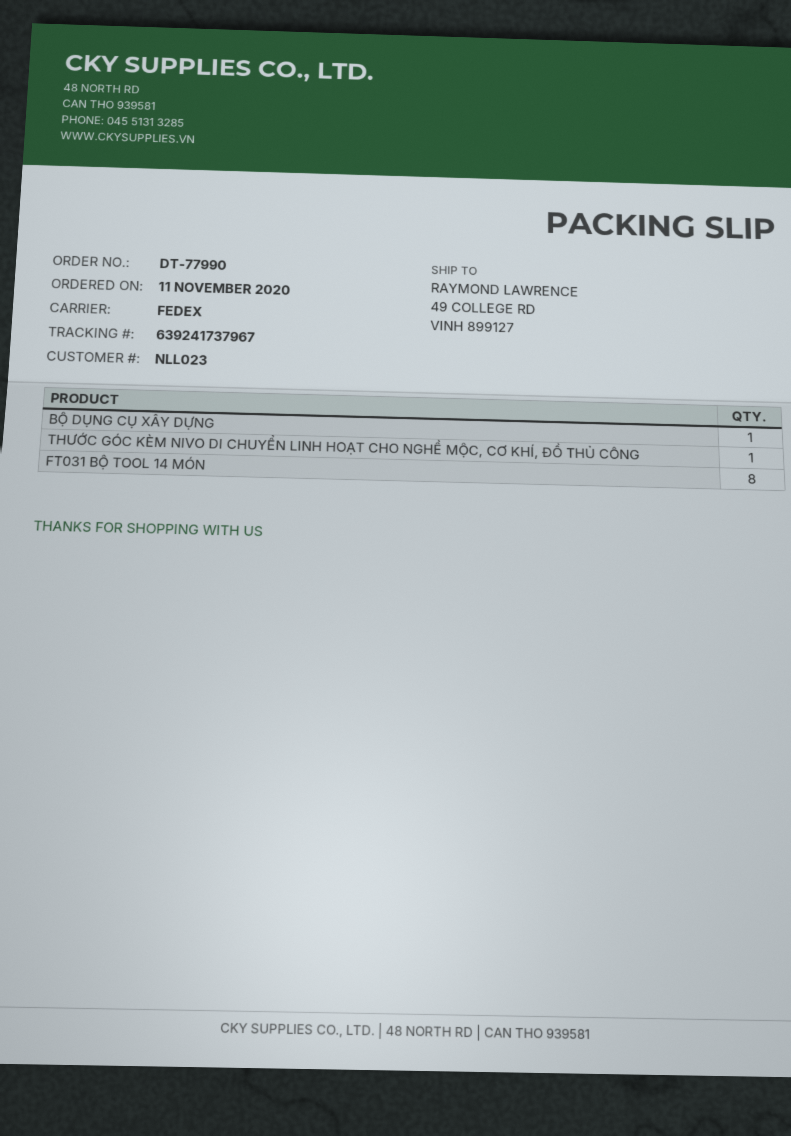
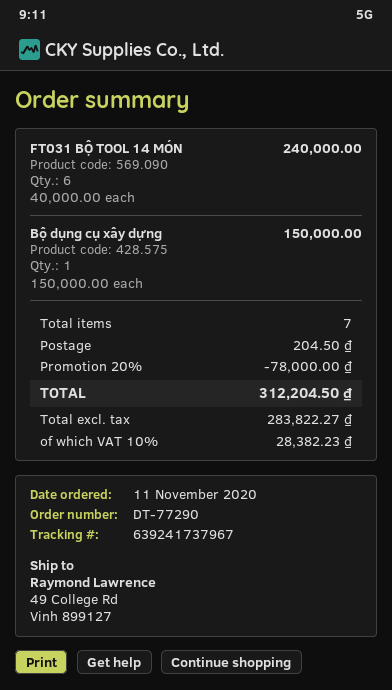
order number: DT-77990 -> DT-77290
THƯỚC GÓC KÈM NIVO DI CHUYỂN LINH HOẠT CHO NGHỀ MỘC, CƠ KHÍ, ĐỒ THỦ CÔNG: 1 -> none
FT031 BỘ TOOL 14 MÓN: 8 -> 6

